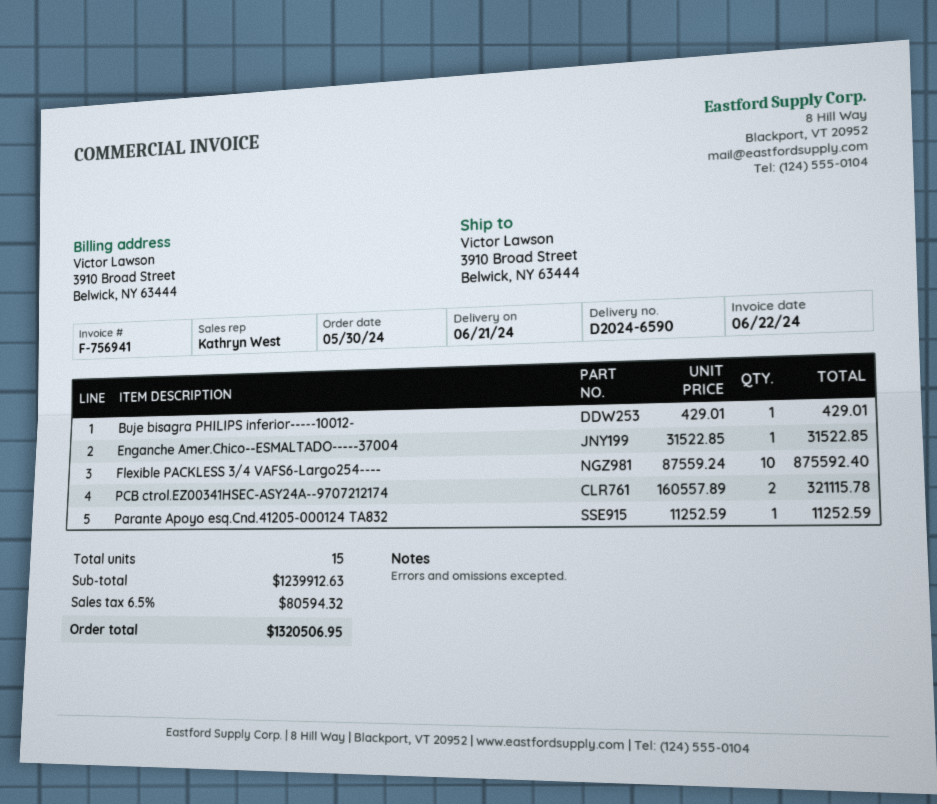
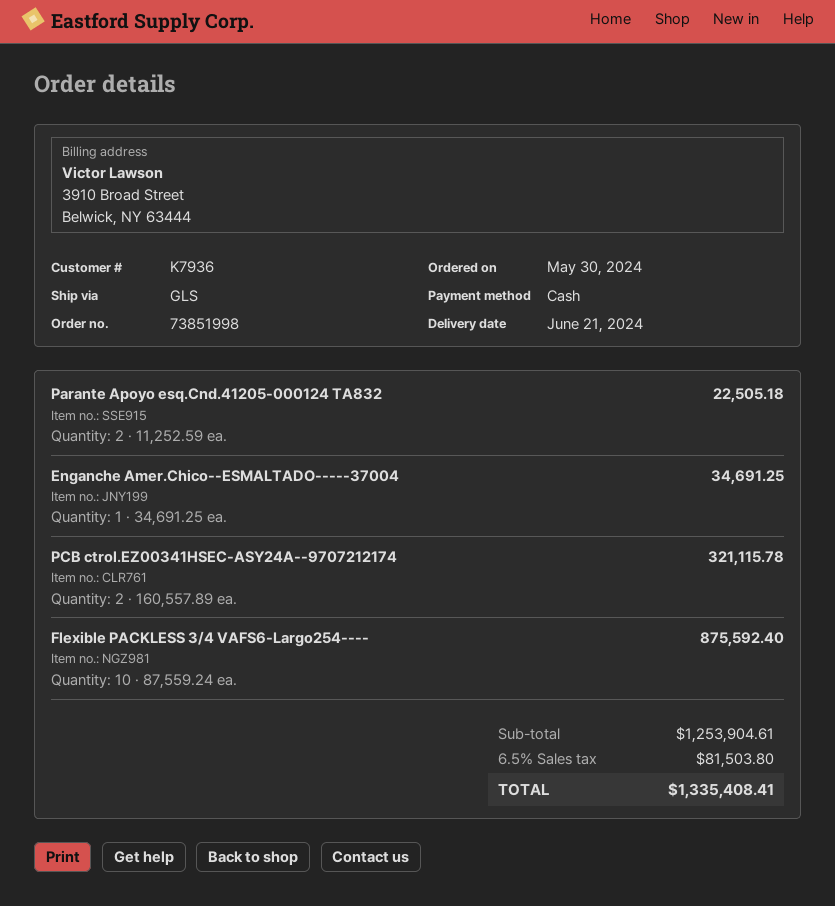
Buje bisagra PHILIPS inferior-----10012-: 1 x 429.01 = 429.01 -> none
Enganche Amer.Chico--ESMALTADO-----37004: 1 x 31522.85 = 31522.85 -> 1 x 34691.25 = 34691.25
Parante Apoyo esq.Cnd.41205-000124 TA832: 1 x 11252.59 = 11252.59 -> 2 x 11252.59 = 22505.18
subtotal: 1239912.63 -> 1253904.61
tax: 6.5% = 80594.32 -> 6.5% = 81503.80
total: 1320506.95 -> 1335408.41

